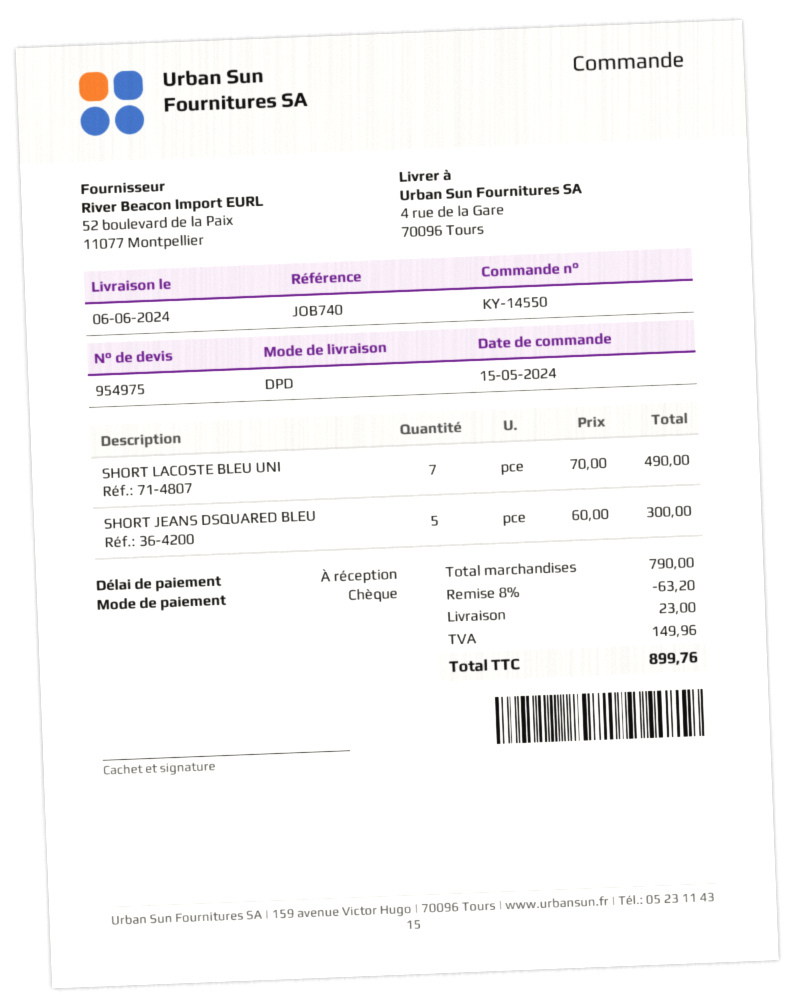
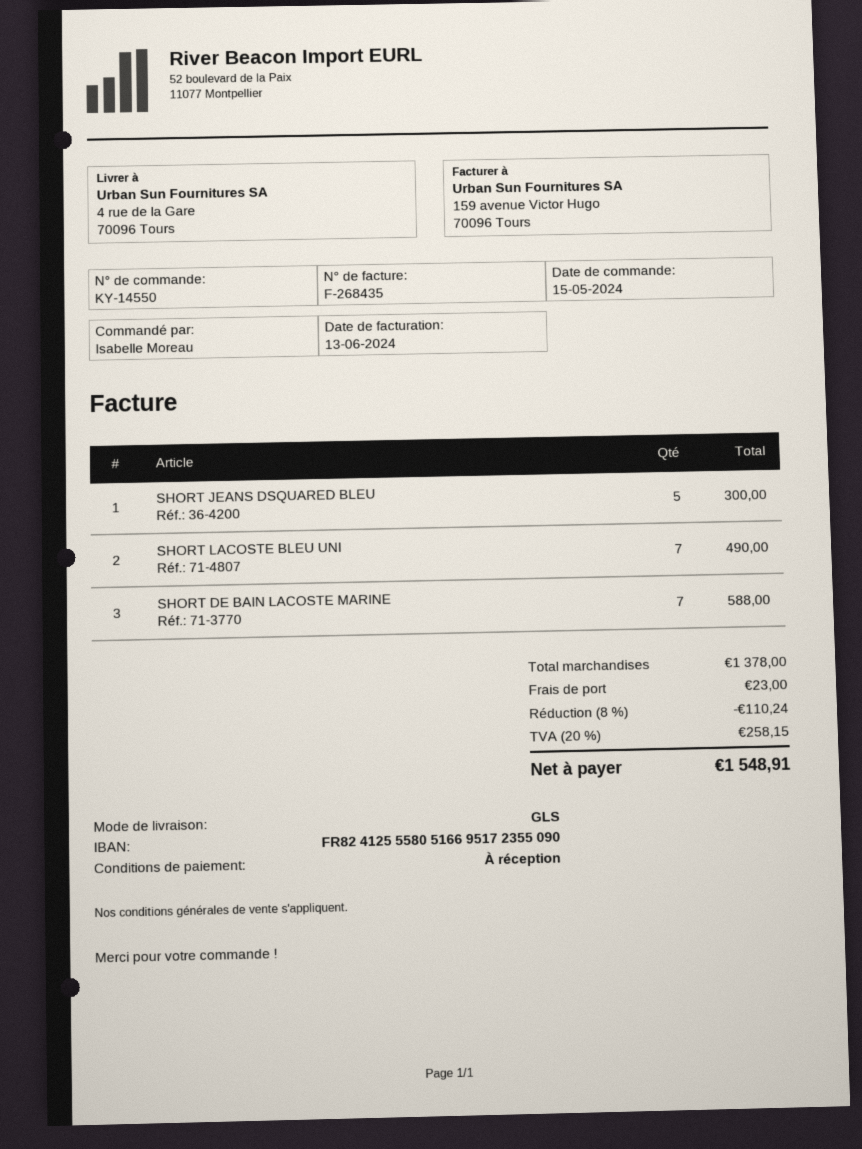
shipping method: DPD -> GLS
SHORT DE BAIN LACOSTE MARINE: none -> 7 for 588.00
subtotal: 790.00 -> 1378.00
discount: 8% = 63.20 -> 8% = 110.24
tax: 149.96 -> 258.15
total: 899.76 -> 1548.91

